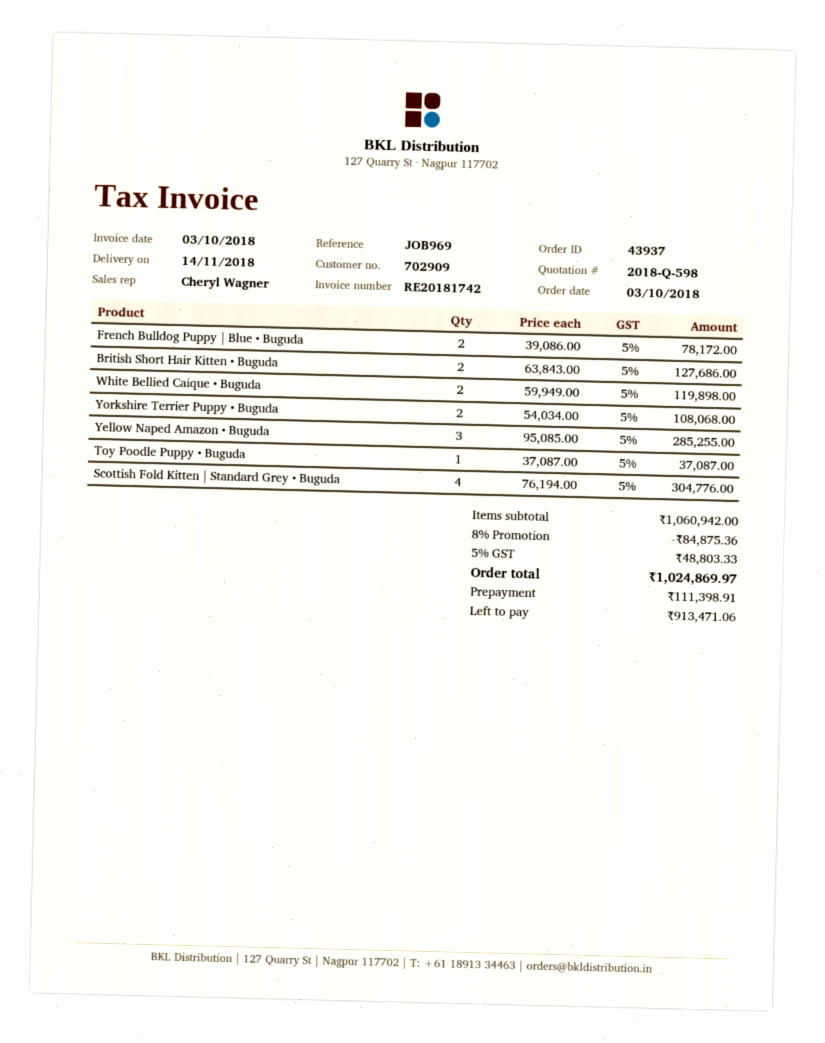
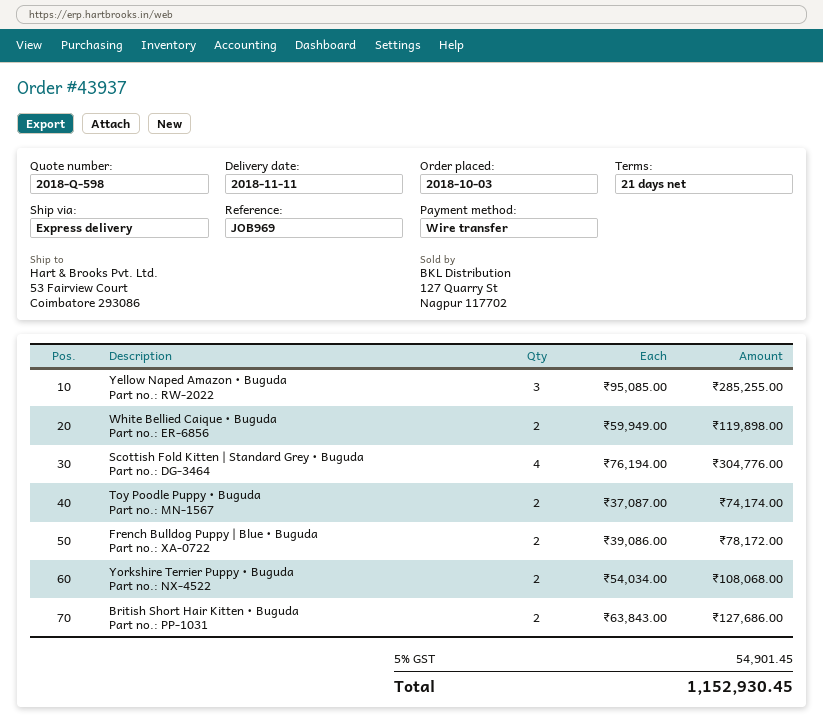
delivery date: 2018-11-14 -> 2018-11-11
Toy Poodle Puppy • Buguda: 1 x 37087.00 = 37087.00 -> 2 x 37087.00 = 74174.00
discount: 8% = 84875.36 -> none
tax: 5% = 48803.33 -> 5% = 54901.45
total: 1024869.97 -> 1152930.45

